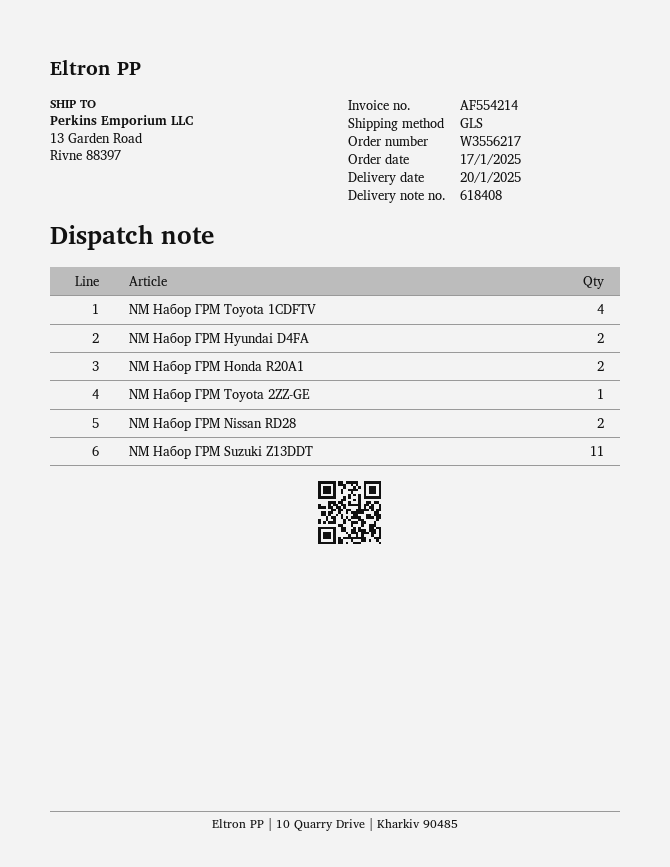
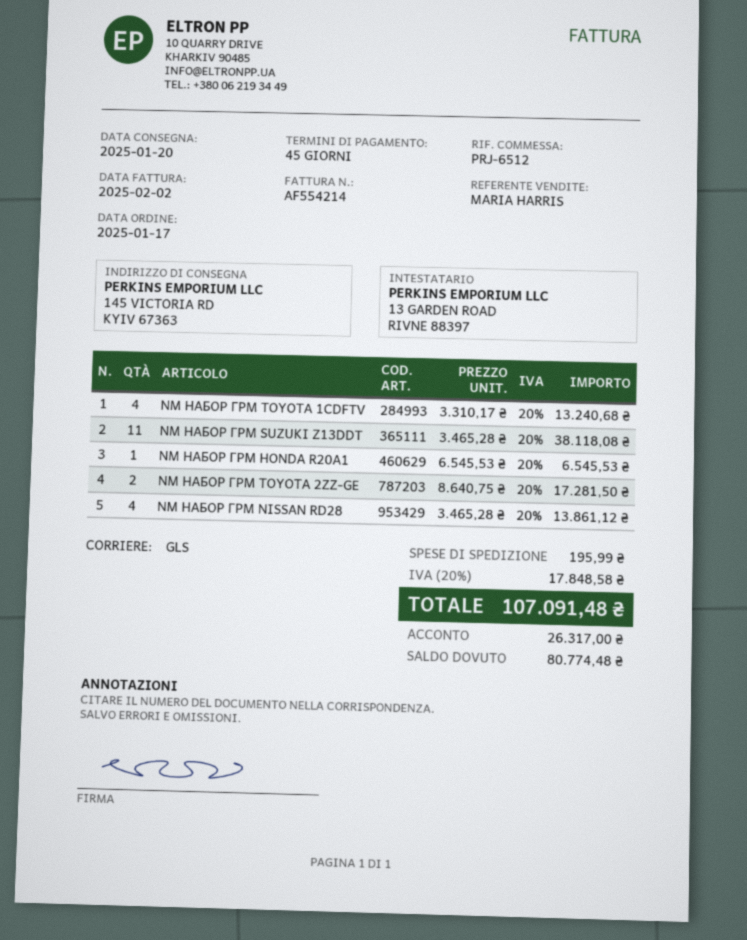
ship to: 13 Garden Road, Rivne 88397 -> 145 VICTORIA RD, KYIV 67363
NM Набор ГРМ Hyundai D4FA: 2 -> none
NM Набор ГРМ Honda R20A1: 2 -> 1
NM Набор ГРМ Toyota 2ZZ-GE: 1 -> 2
NM Набор ГРМ Nissan RD28: 2 -> 4

